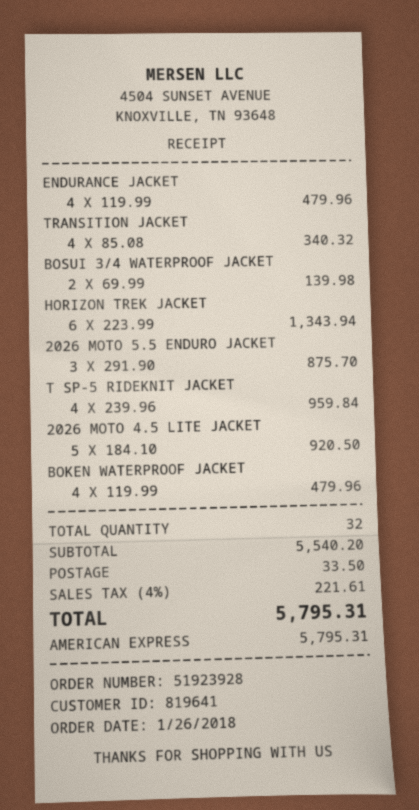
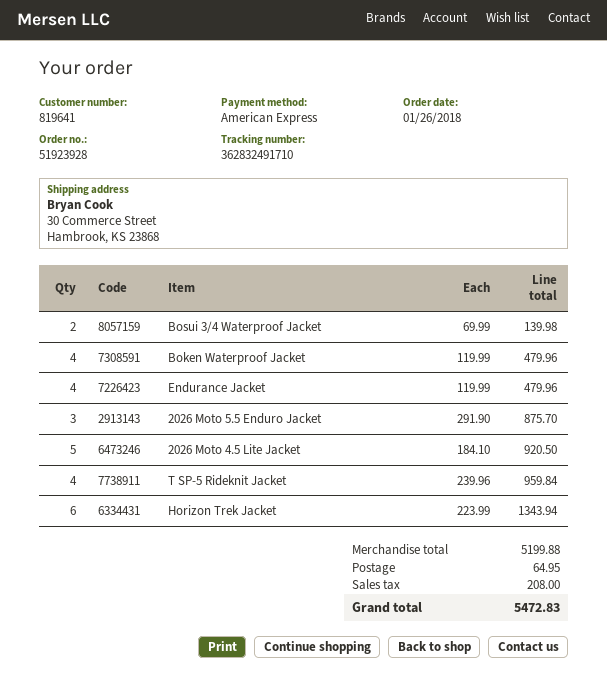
TRANSITION JACKET: 4 x 85.08 = 340.32 -> none
subtotal: 5540.20 -> 5199.88
shipping: 33.50 -> 64.95
tax: 221.61 -> 208.00
total: 5795.31 -> 5472.83

